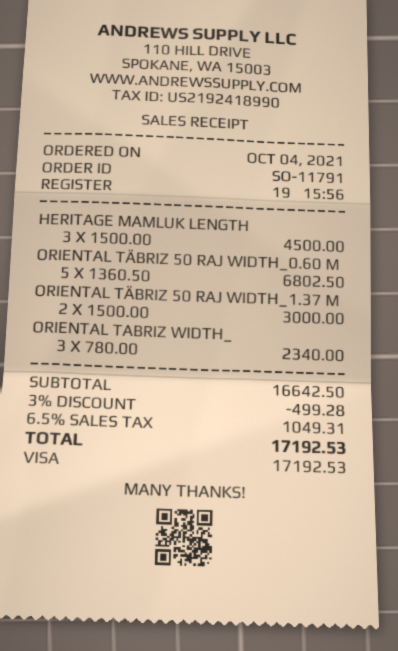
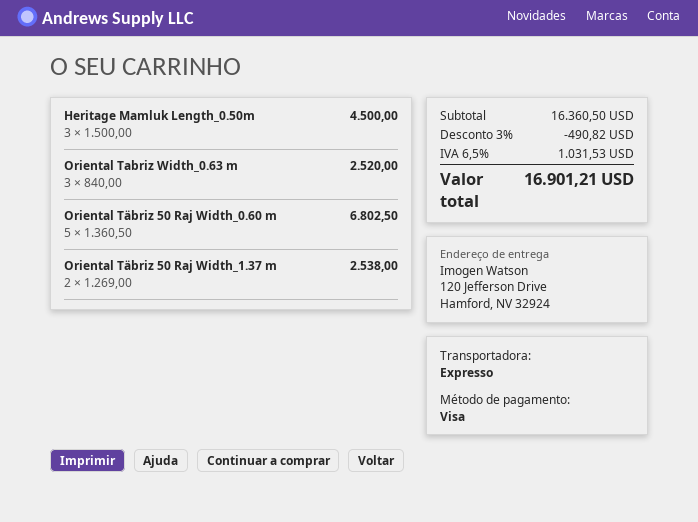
ORIENTAL TÄBRIZ 50 RAJ WIDTH_1.37 M: 2 x 1500.00 = 3000.00 -> 2 x 1269.00 = 2538.00
ORIENTAL TABRIZ WIDTH_: 3 x 780.00 = 2340.00 -> 3 x 840.00 = 2520.00
subtotal: 16642.50 -> 16360.50
discount: 3% = 499.28 -> 3% = 490.82
tax: 6.5% = 1049.31 -> 6.5% = 1031.53
total: 17192.53 -> 16901.21

